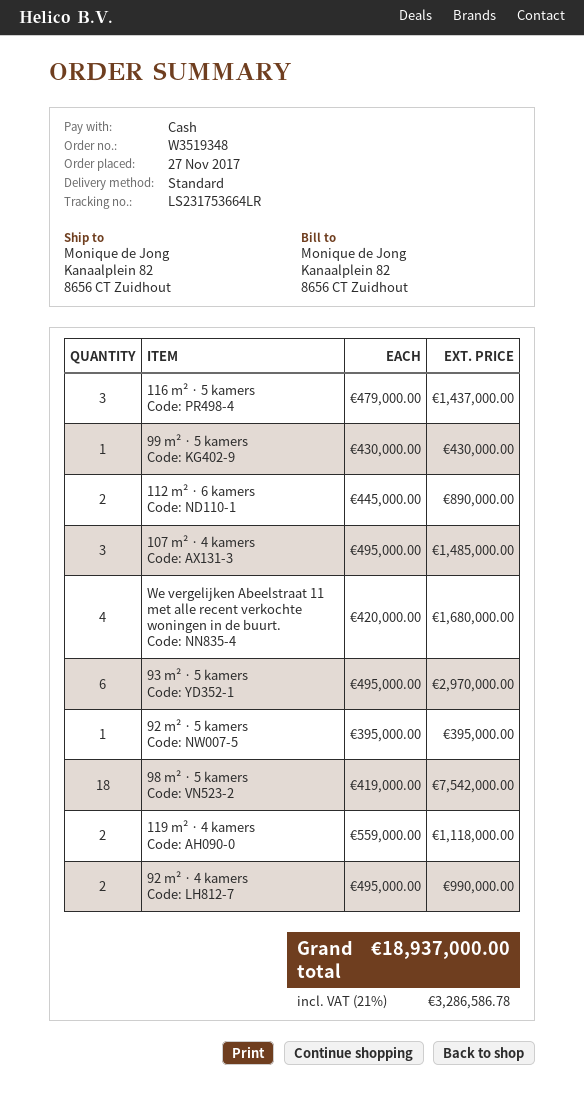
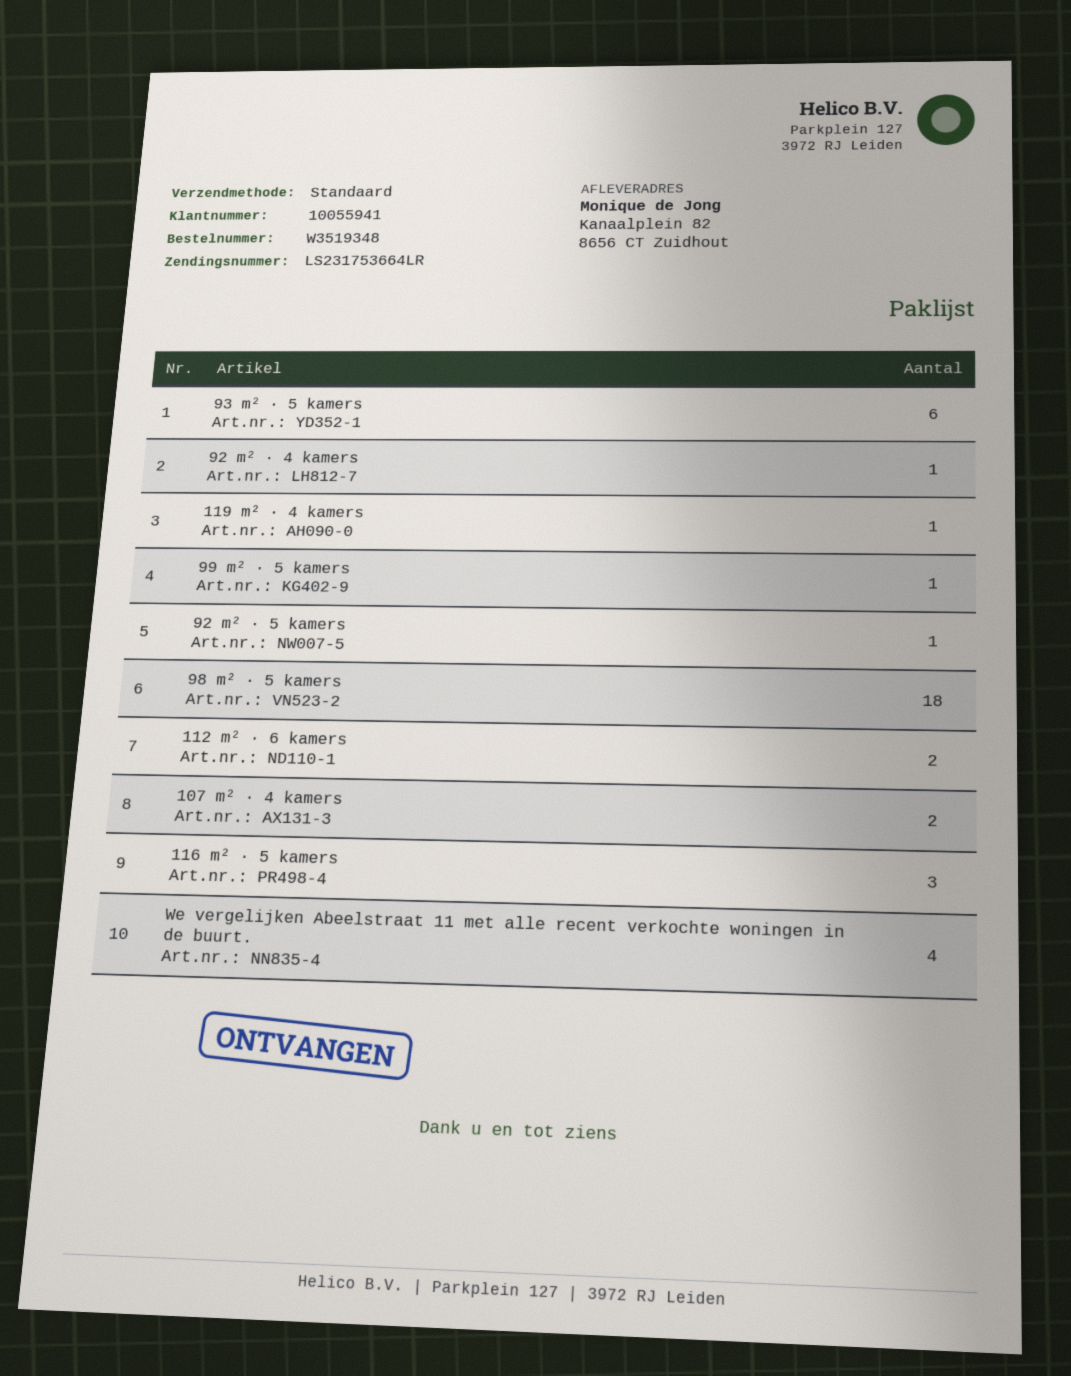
107 m² · 4 kamers: 3 -> 2
119 m² · 4 kamers: 2 -> 1
92 m² · 4 kamers: 2 -> 1

